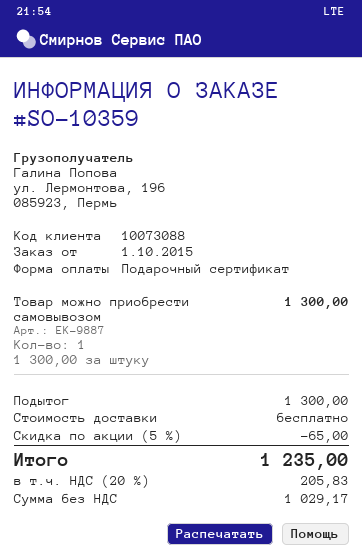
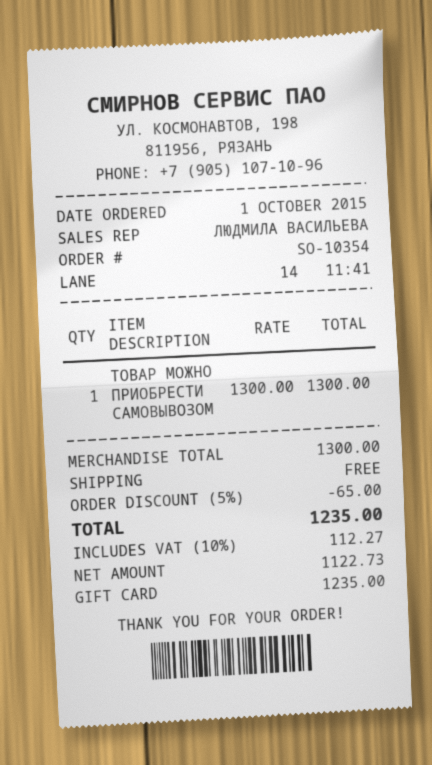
order number: SO-10359 -> SO-10354
net: 1029.17 -> 1122.73
tax: 20% = 205.83 -> 10% = 112.27

